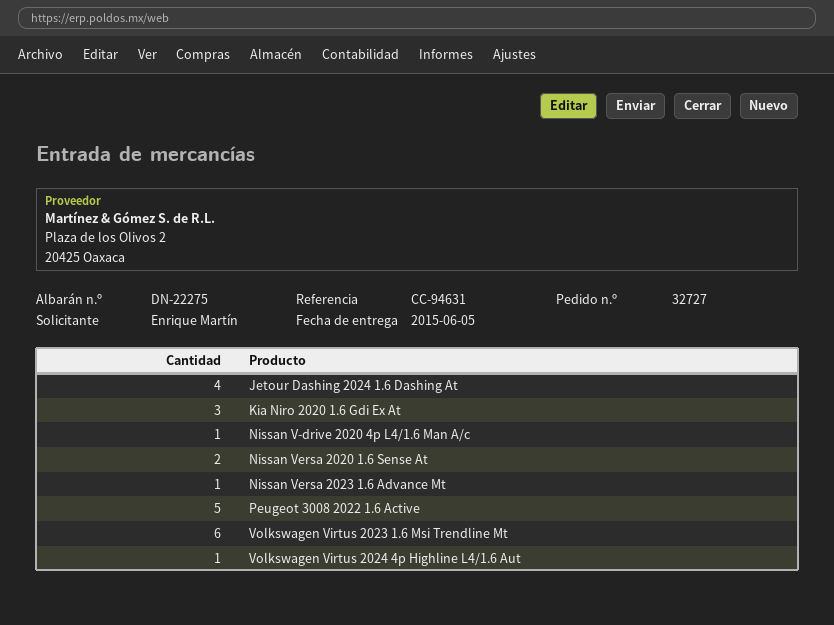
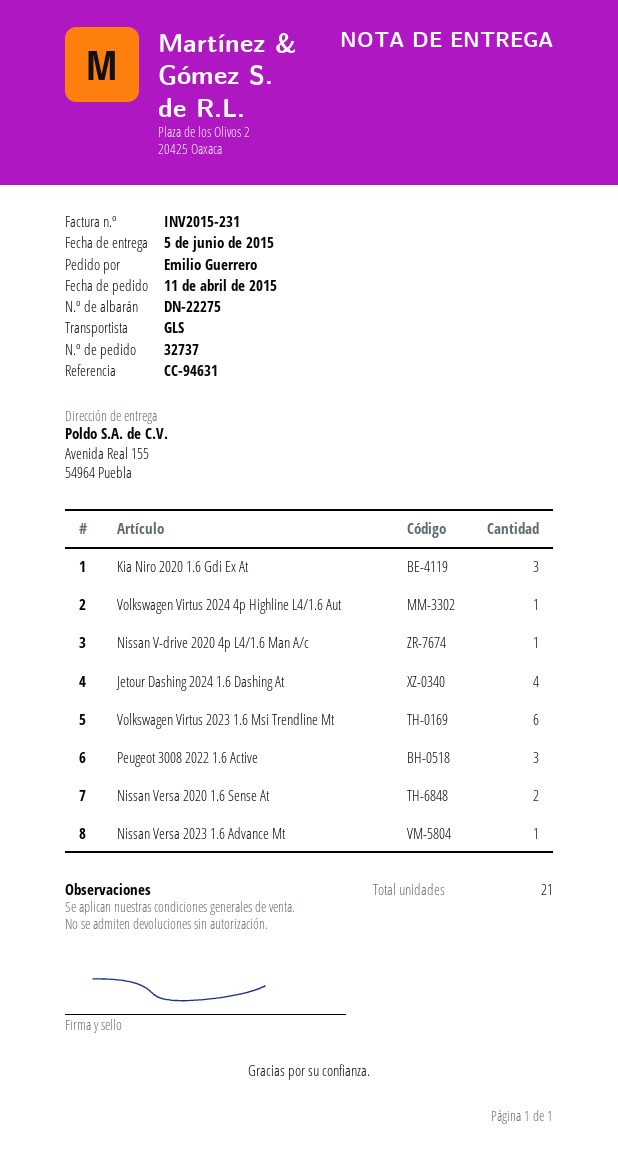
order number: 32727 -> 32737
ordered by: Enrique Martín -> Emilio Guerrero
Peugeot 3008 2022 1.6 Active: 5 -> 3

